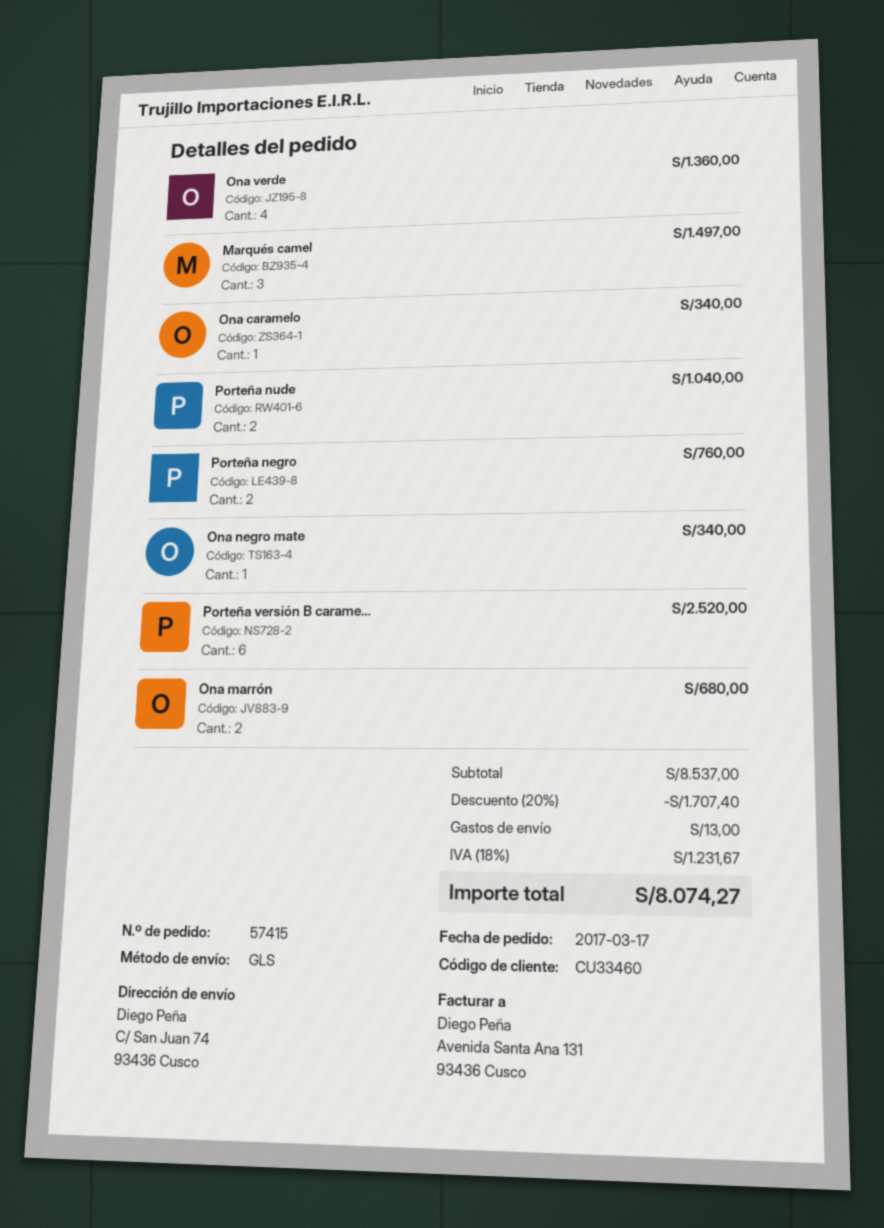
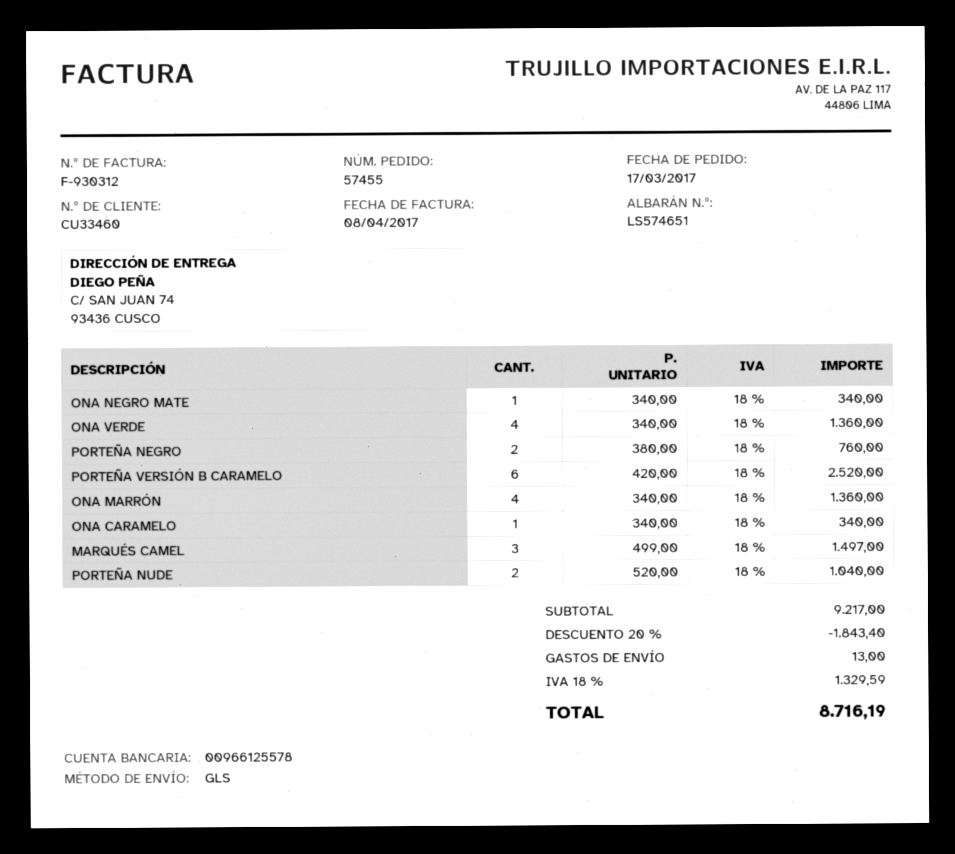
order number: 57415 -> 57455
Ona marrón: 2 for 680.00 -> 4 for 1360.00
subtotal: 8537.00 -> 9217.00
discount: 20% = 1707.40 -> 20% = 1843.40
tax: 18% = 1231.67 -> 18% = 1329.59
total: 8074.27 -> 8716.19

